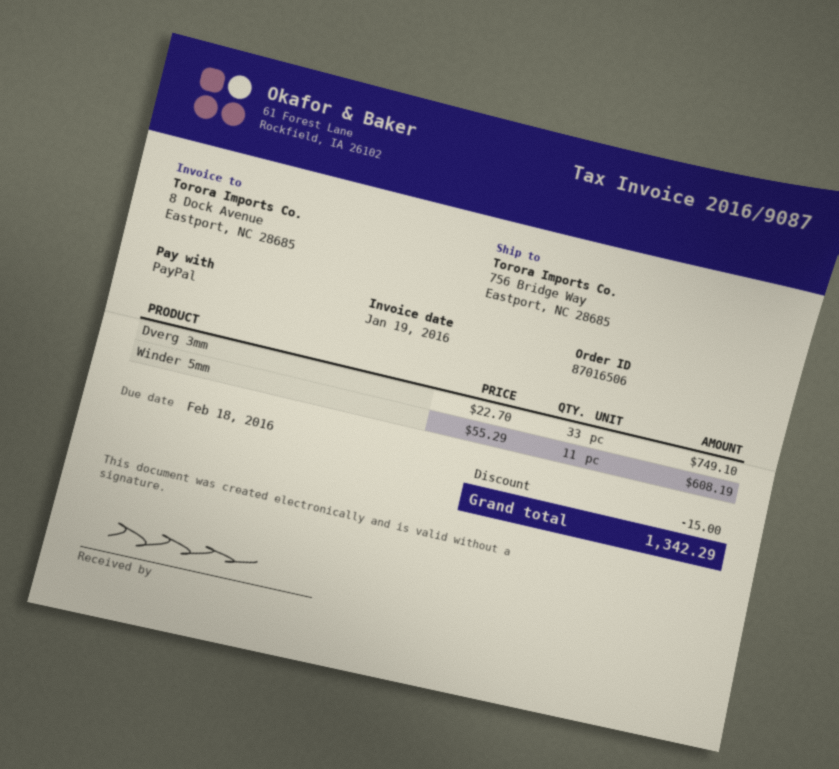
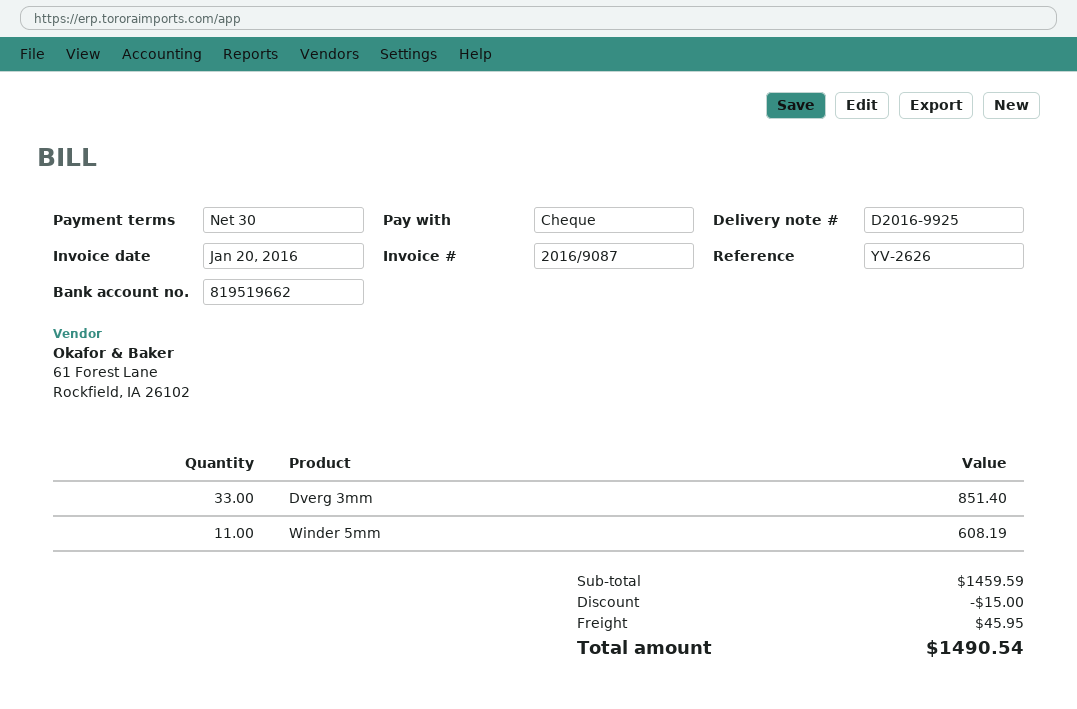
invoice date: 2016-01-19 -> 2016-01-20
payment method: PayPal -> cheque
Dverg 3mm: 33 for 749.10 -> 33 for 851.40
shipping: none -> 45.95
total: 1342.29 -> 1490.54

